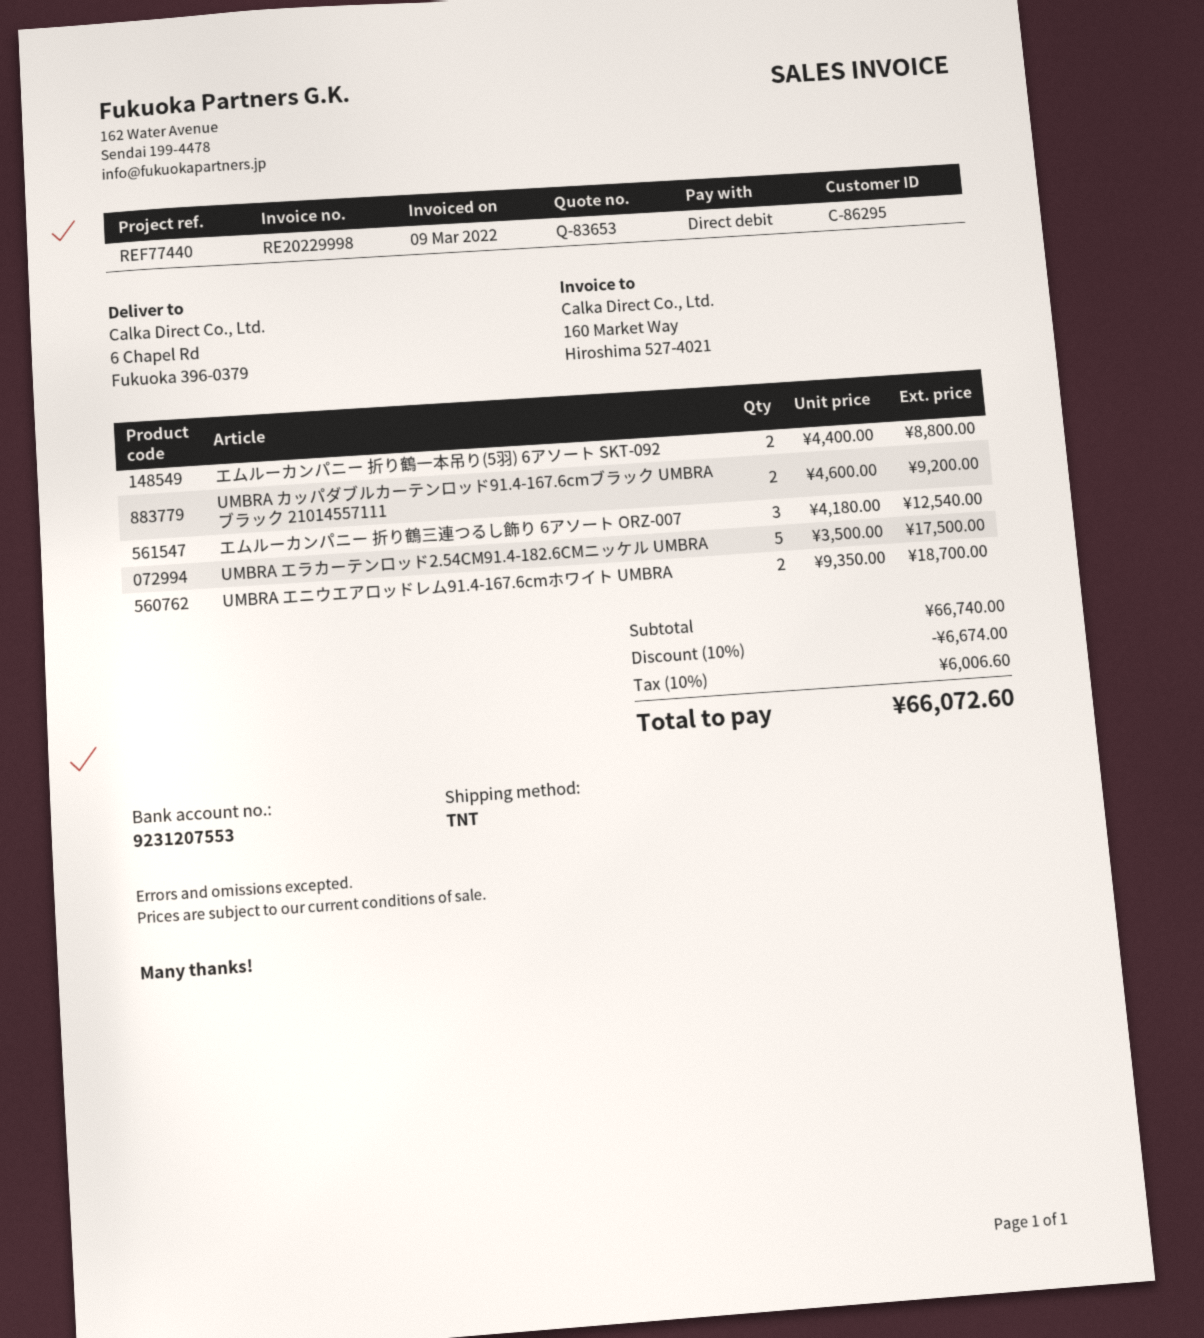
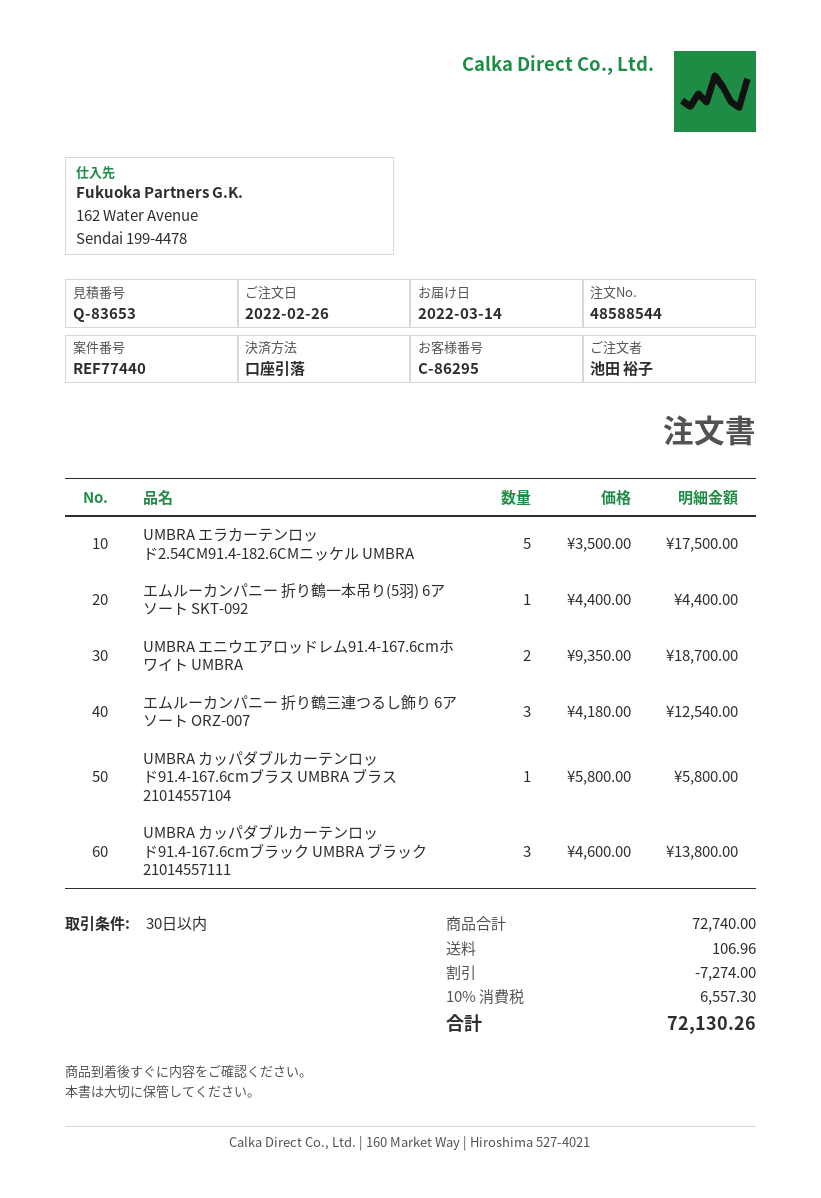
エムルーカンパニー 折り鶴一本吊り(5羽) 6アソート SKT-092: 2 x 4400.00 = 8800.00 -> 1 x 4400.00 = 4400.00
UMBRA カッパダブルカーテンロッド91.4-167.6cmブラック UMBRA ブラック 21014557111: 2 x 4600.00 = 9200.00 -> 3 x 4600.00 = 13800.00
UMBRA カッパダブルカーテンロッド91.4-167.6cmブラス UMBRA ブラス 21014557104: none -> 1 x 5800.00 = 5800.00
subtotal: 66740.00 -> 72740.00
discount: 6674.00 -> 7274.00
shipping: none -> 106.96
tax: 10% = 6006.60 -> 10% = 6557.30
total: 66072.60 -> 72130.26

